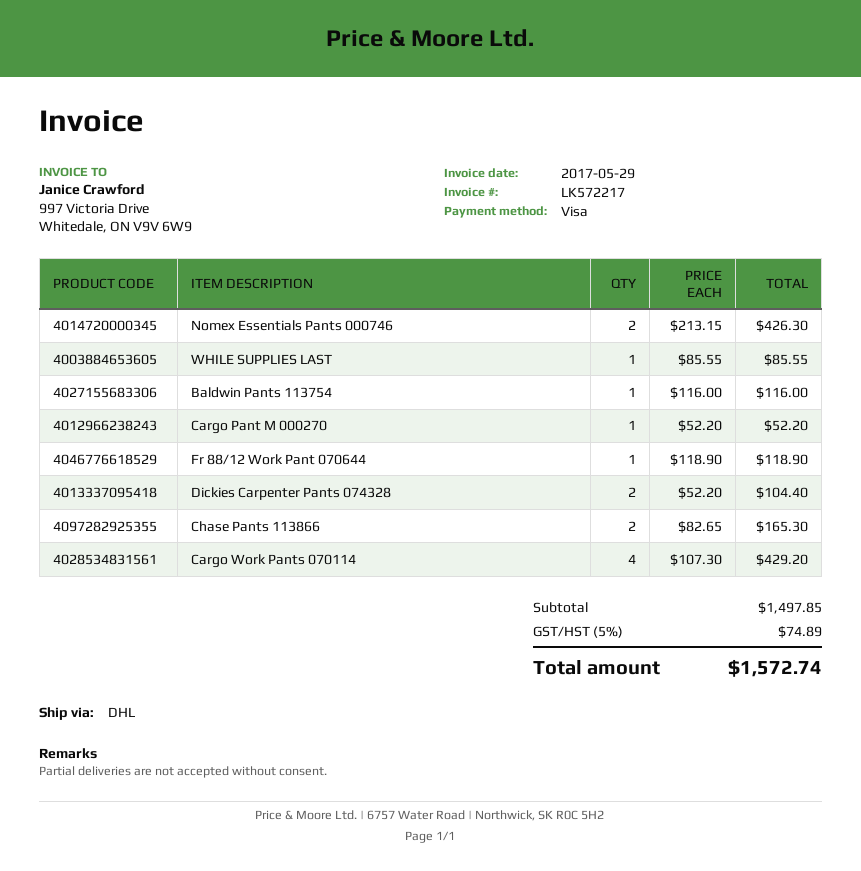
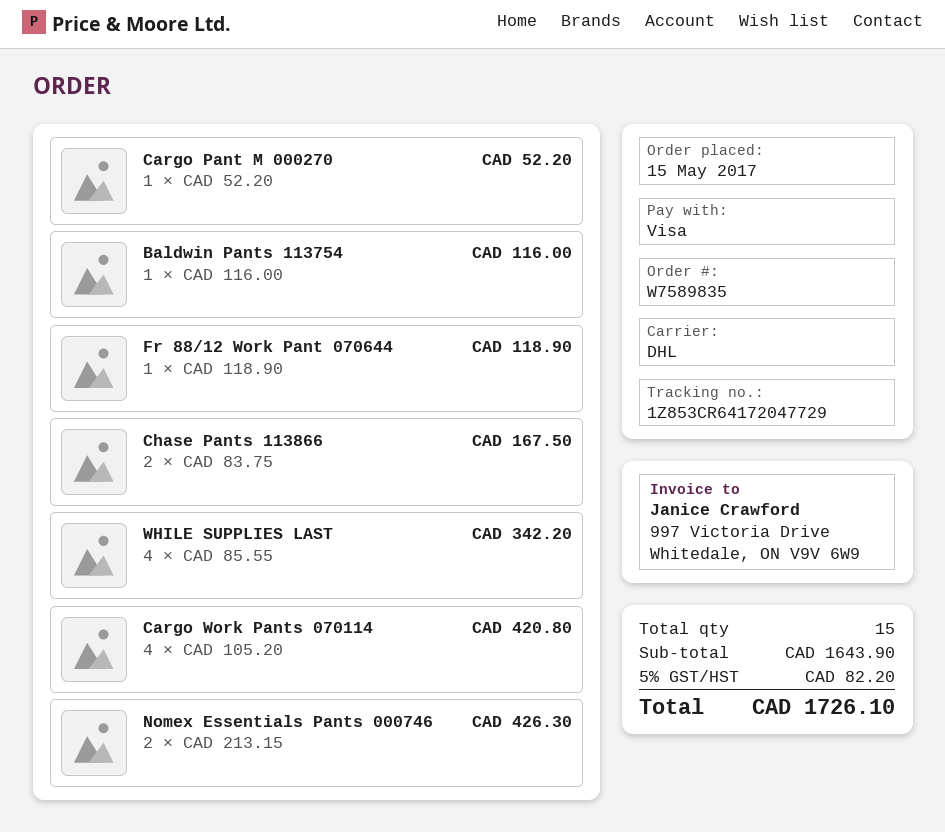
WHILE SUPPLIES LAST: 1 x 85.55 = 85.55 -> 4 x 85.55 = 342.20
Dickies Carpenter Pants 074328: 2 x 52.20 = 104.40 -> none
Chase Pants 113866: 2 x 82.65 = 165.30 -> 2 x 83.75 = 167.50
Cargo Work Pants 070114: 4 x 107.30 = 429.20 -> 4 x 105.20 = 420.80
subtotal: 1497.85 -> 1643.90
tax: 5% = 74.89 -> 5% = 82.20
total: 1572.74 -> 1726.10

